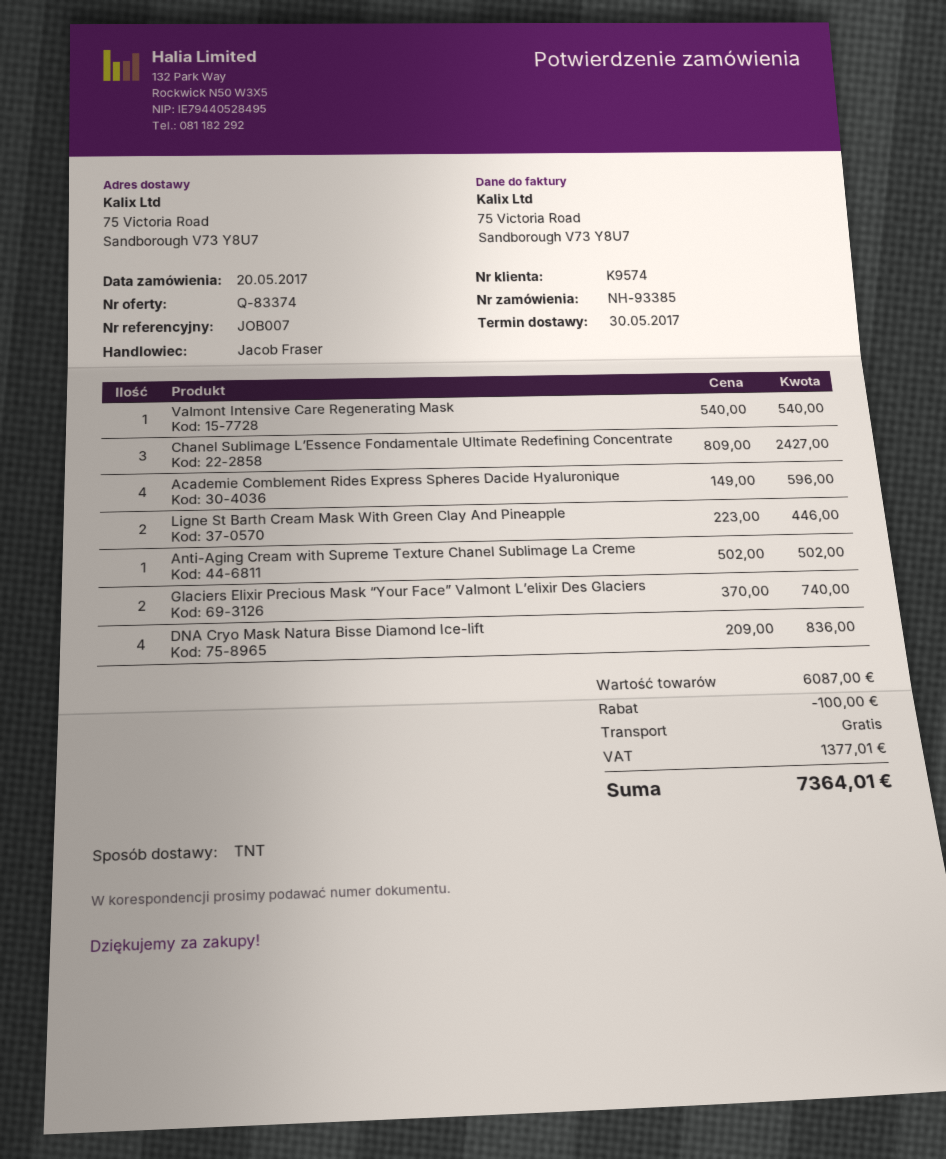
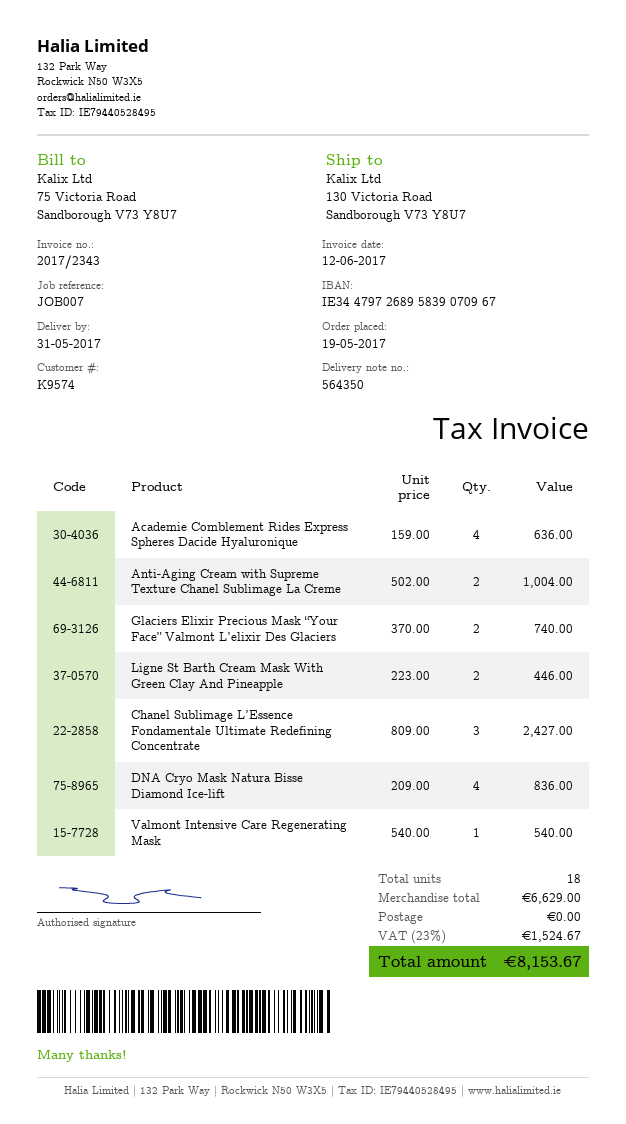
order date: 2017-05-20 -> 2017-05-19
delivery date: 2017-05-30 -> 2017-05-31
ship to: 75 Victoria Road, Sandborough V73 Y8U7 -> 130 Victoria Road, Sandborough V73 Y8U7
Academie Comblement Rides Express Spheres Dacide Hyaluronique: 4 x 149.00 = 596.00 -> 4 x 159.00 = 636.00
Anti-Aging Cream with Supreme Texture Chanel Sublimage La Creme: 1 x 502.00 = 502.00 -> 2 x 502.00 = 1004.00
subtotal: 6087.00 -> 6629.00
discount: 100.00 -> none
tax: 1377.01 -> 1524.67
total: 7364.01 -> 8153.67

